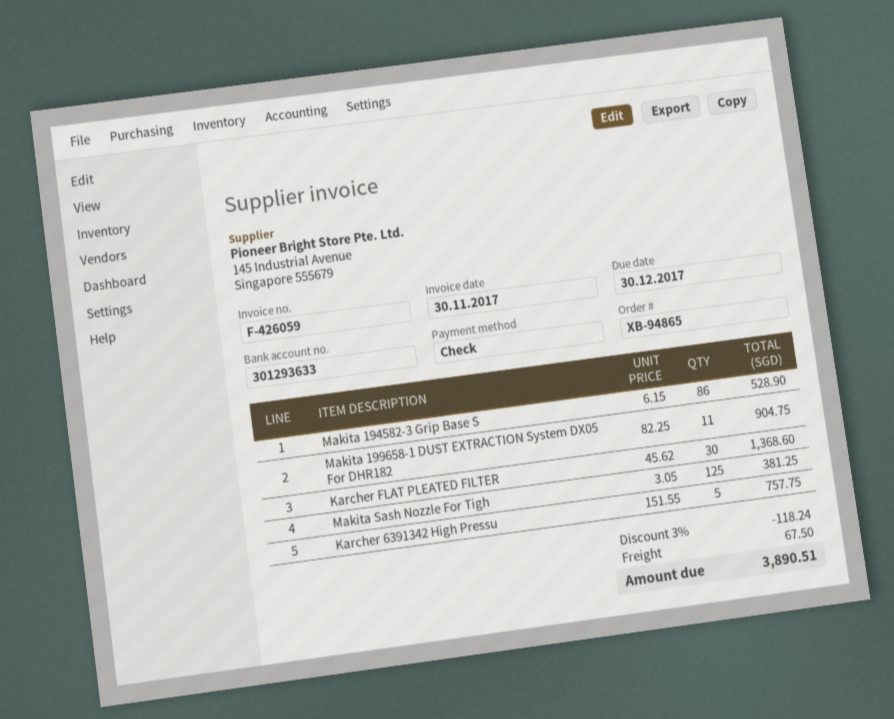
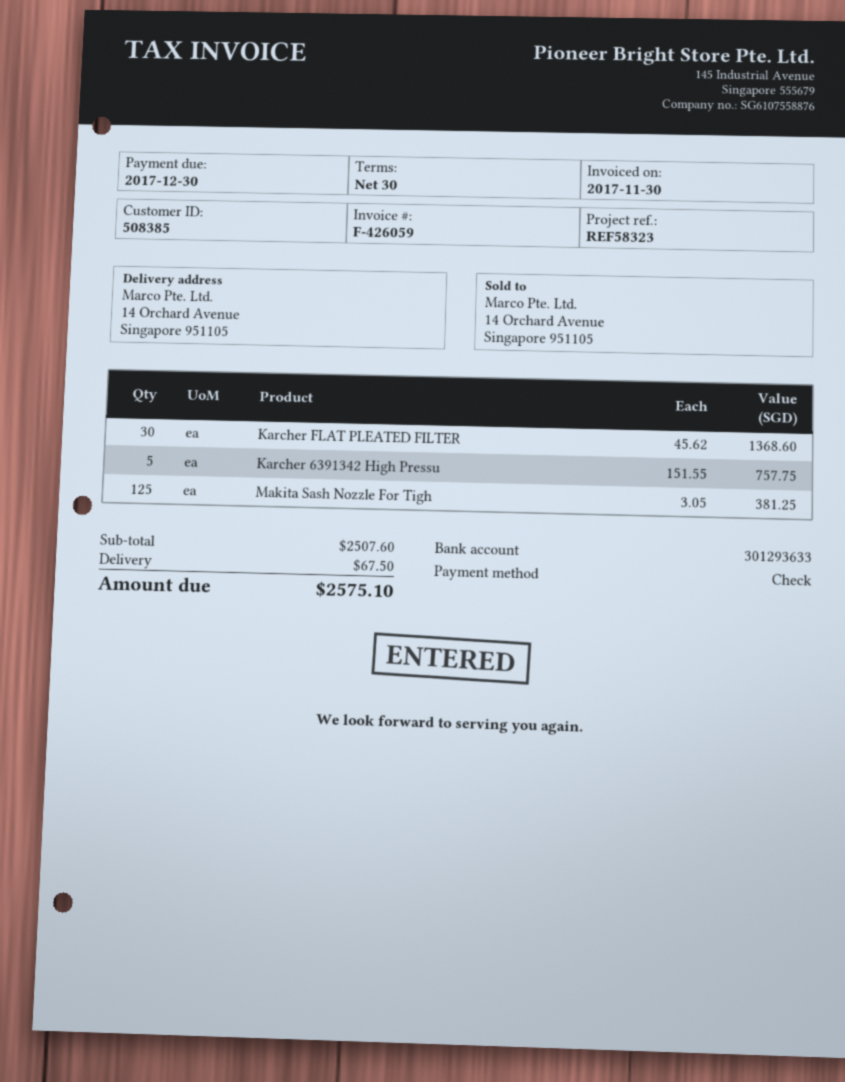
Makita 194582-3 Grip Base S: 86 x 6.15 = 528.90 -> none
Makita 199658-1 DUST EXTRACTION System DX05 For DHR182: 11 x 82.25 = 904.75 -> none
discount: 3% = 118.24 -> none
total: 3890.51 -> 2575.10

